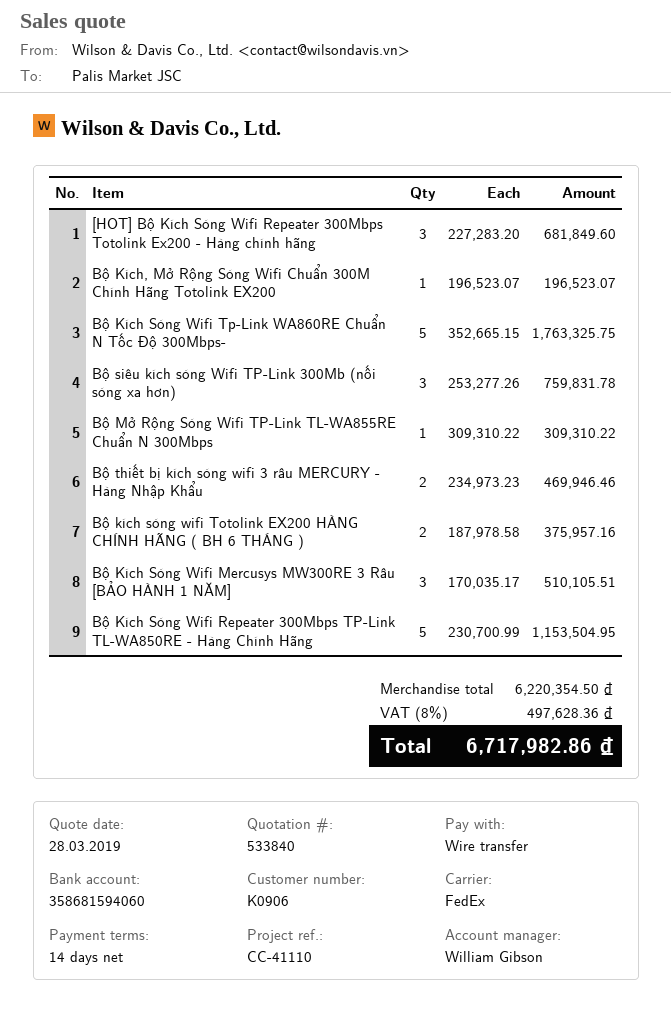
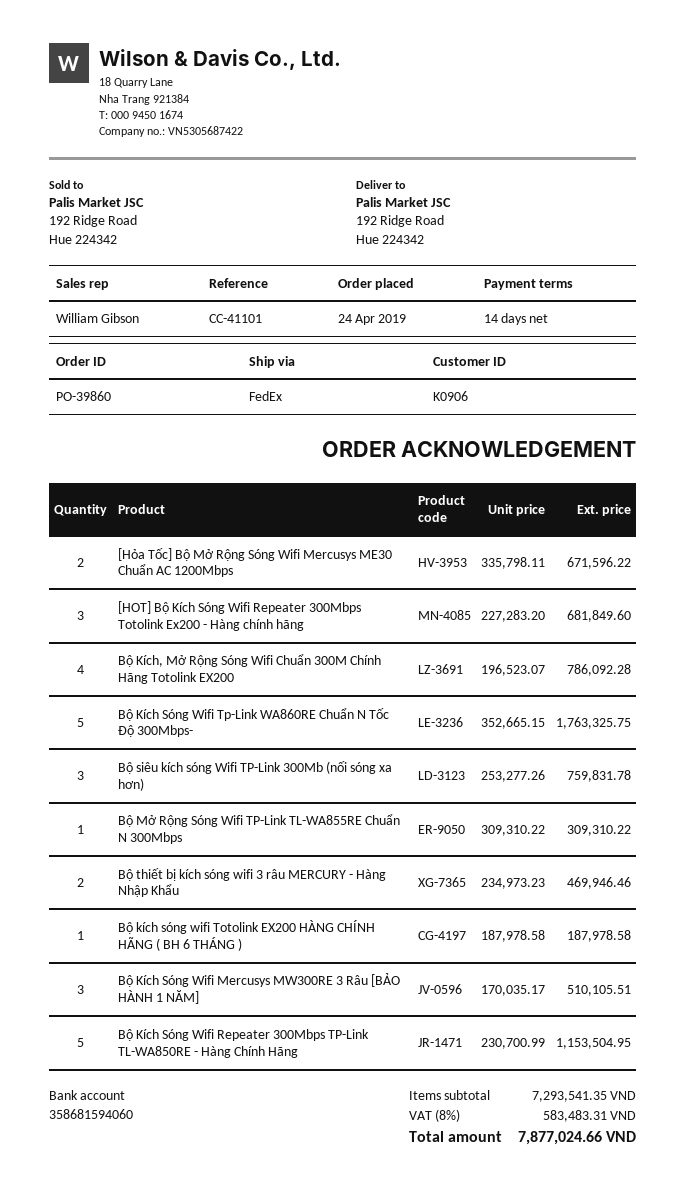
reference: CC-41110 -> CC-41101
Bộ Kích, Mở Rộng Sóng Wifi Chuẩn 300M Chính Hãng Totolink EX200: 1 x 196523.07 = 196523.07 -> 4 x 196523.07 = 786092.28
Bộ kích sóng wifi Totolink EX200 HÀNG CHÍNH HÃNG ( BH 6 THÁNG ): 2 x 187978.58 = 375957.16 -> 1 x 187978.58 = 187978.58
[Hỏa Tốc] Bộ Mở Rộng Sóng Wifi Mercusys ME30 Chuẩn AC 1200Mbps: none -> 2 x 335798.11 = 671596.22
subtotal: 6220354.50 -> 7293541.35
tax: 8% = 497628.36 -> 8% = 583483.31
total: 6717982.86 -> 7877024.66

